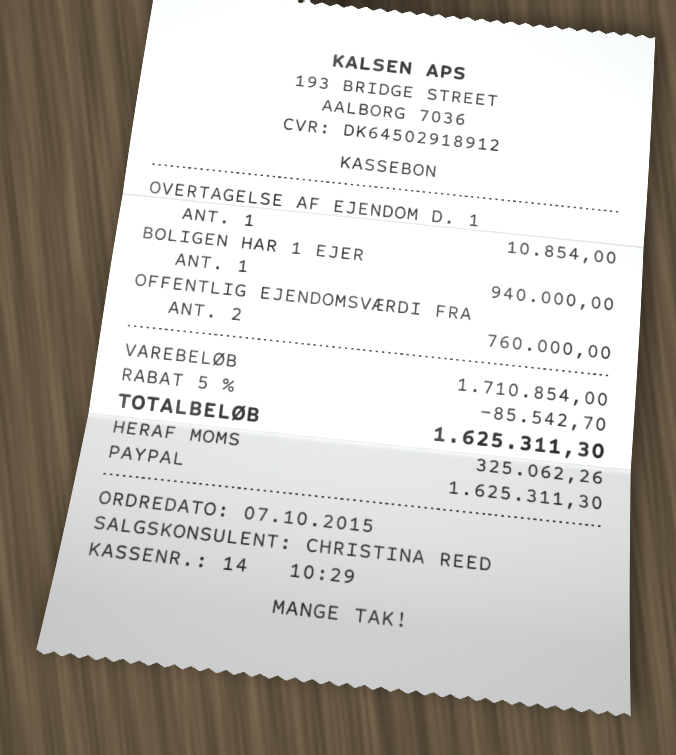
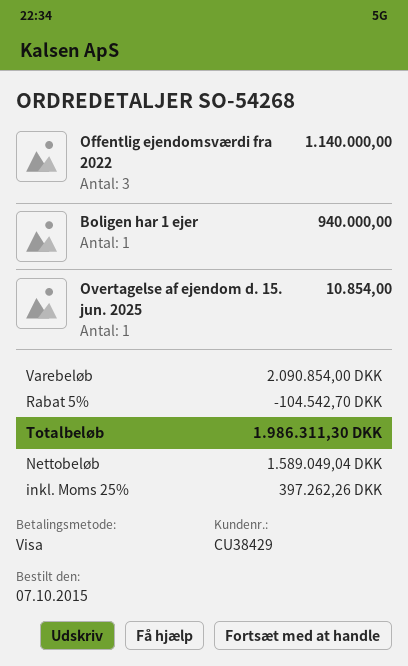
payment method: PayPal -> Visa
OFFENTLIG EJENDOMSVÆRDI FRA: 2 for 760000.00 -> 3 for 1140000.00
subtotal: 1710854.00 -> 2090854.00
discount: 5% = 85542.70 -> 5% = 104542.70
tax: 325062.26 -> 397262.26
total: 1625311.30 -> 1986311.30

